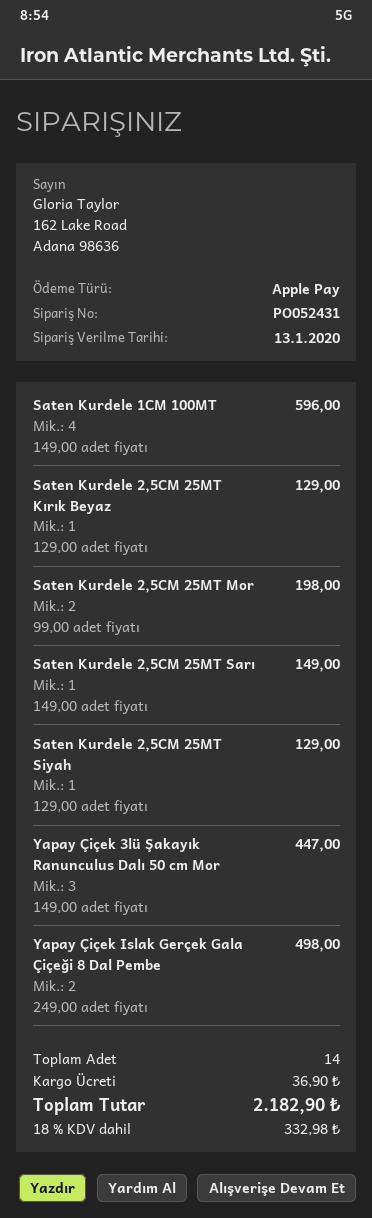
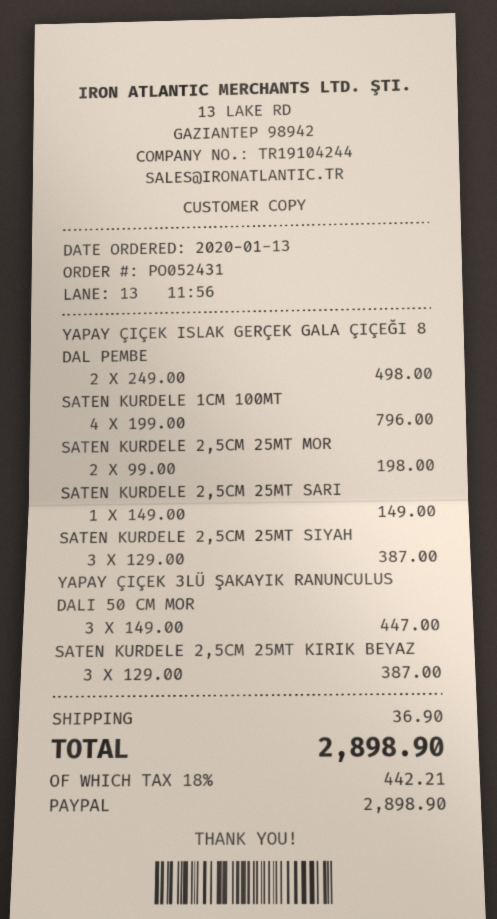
payment method: Apple Pay -> PayPal
Saten Kurdele 1CM 100MT: 4 x 149.00 = 596.00 -> 4 x 199.00 = 796.00
Saten Kurdele 2,5CM 25MT Kırık Beyaz: 1 x 129.00 = 129.00 -> 3 x 129.00 = 387.00
Saten Kurdele 2,5CM 25MT Siyah: 1 x 129.00 = 129.00 -> 3 x 129.00 = 387.00
tax: 18% = 332.98 -> 18% = 442.21
total: 2182.90 -> 2898.90

